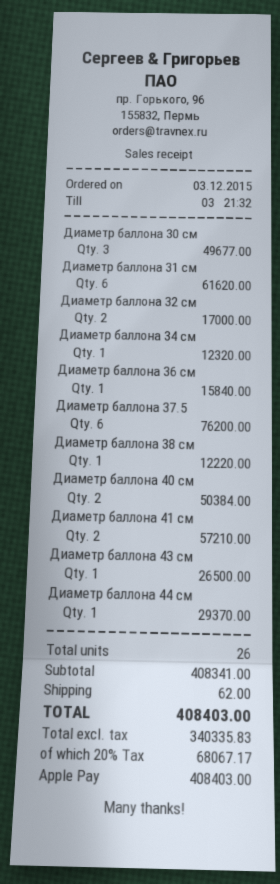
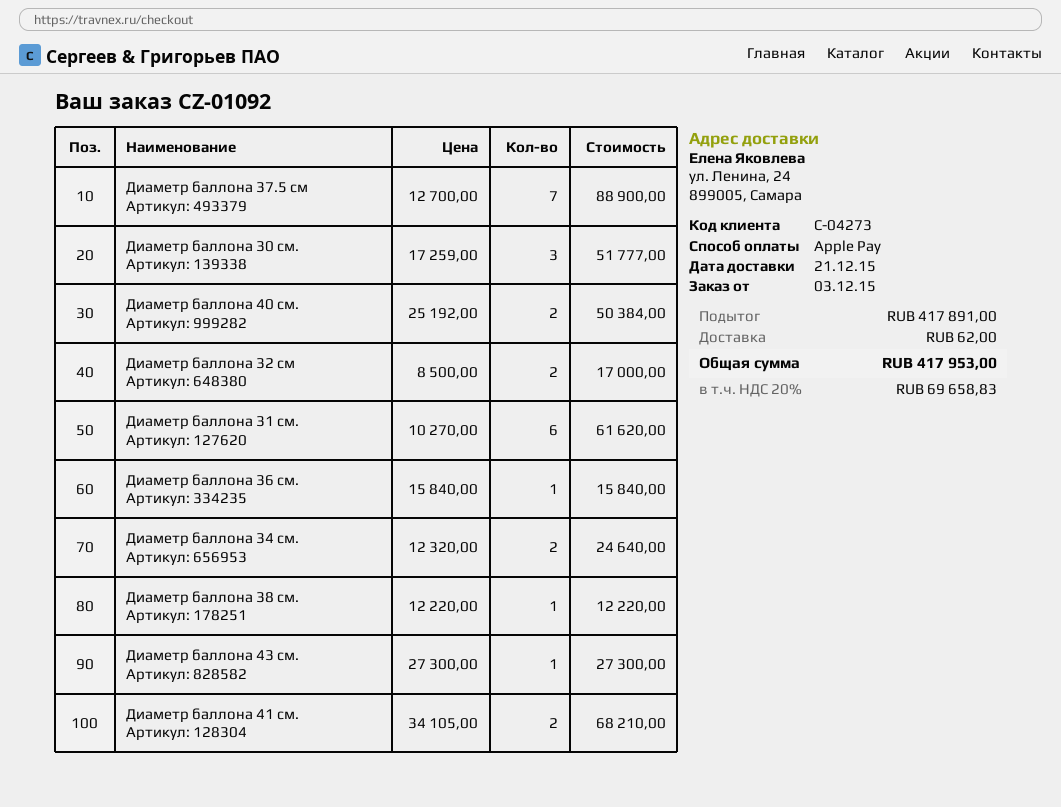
Диаметр баллона 30 см: 3 for 49677.00 -> 3 for 51777.00
Диаметр баллона 34 см: 1 for 12320.00 -> 2 for 24640.00
Диаметр баллона 37.5: 6 for 76200.00 -> 7 for 88900.00
Диаметр баллона 41 см: 2 for 57210.00 -> 2 for 68210.00
Диаметр баллона 43 см: 1 for 26500.00 -> 1 for 27300.00
Диаметр баллона 44 см: 1 for 29370.00 -> none
subtotal: 408341.00 -> 417891.00
tax: 20% = 68067.17 -> 20% = 69658.83
total: 408403.00 -> 417953.00

